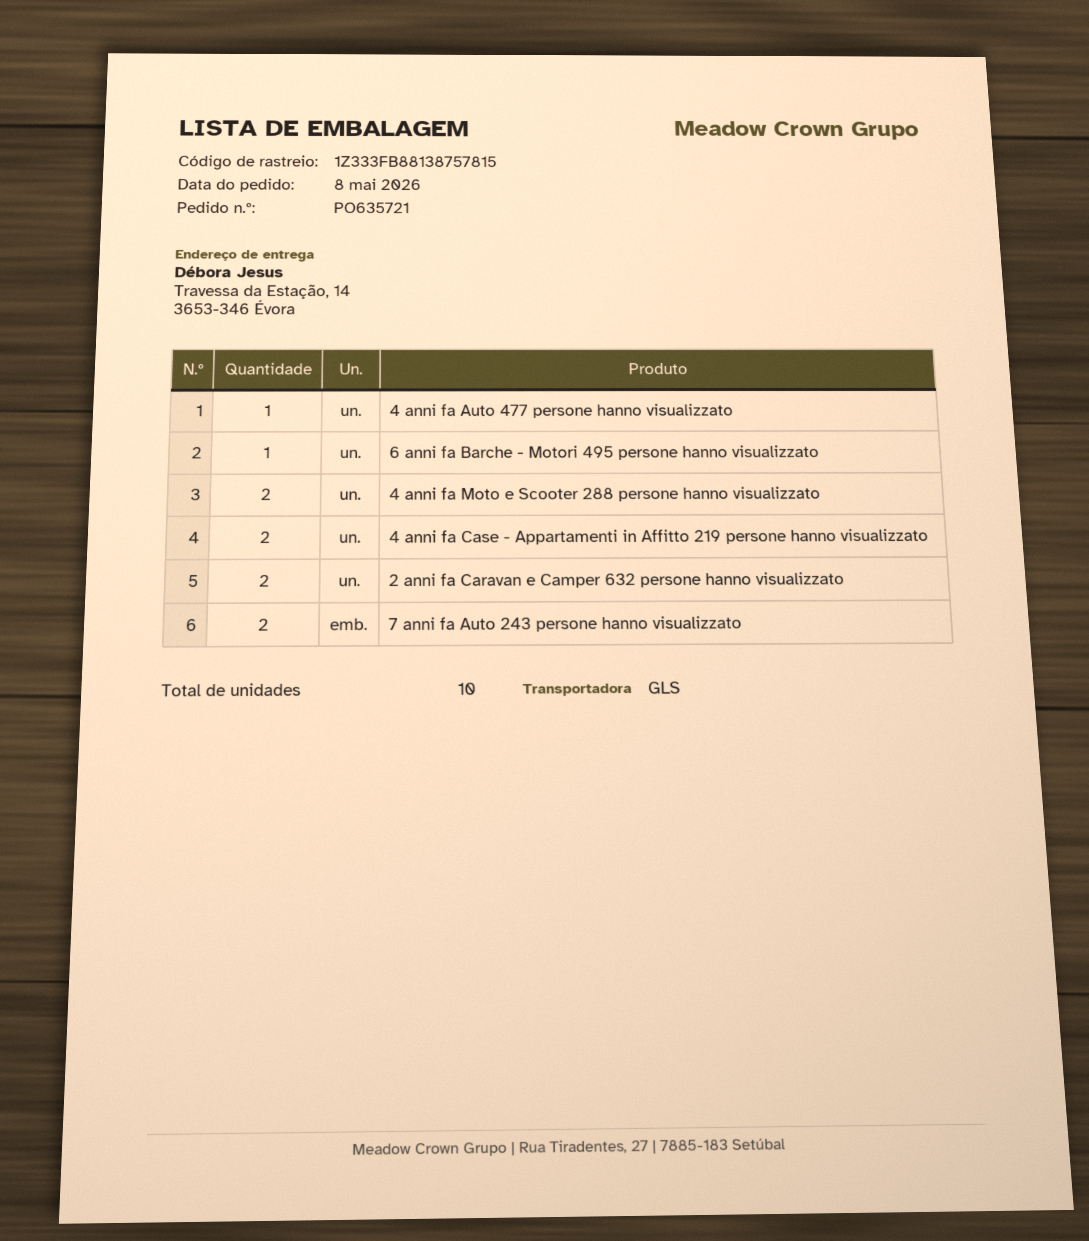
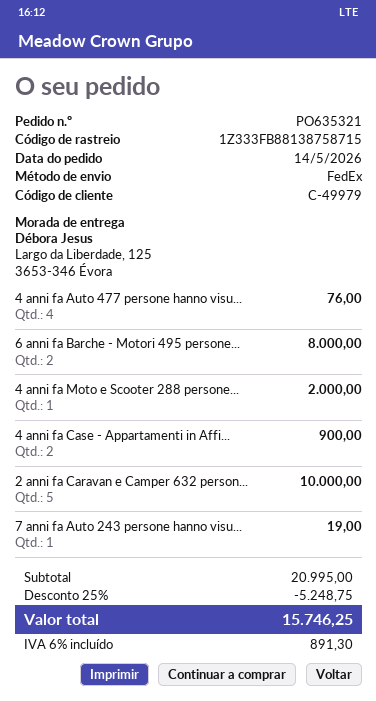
order number: PO635721 -> PO635321
order date: 2026-05-08 -> 2026-05-14
shipping method: GLS -> FedEx
tracking number: 1Z333FB88138757815 -> 1Z333FB88138758715
ship to: Travessa da Estação, 14, 3653-346 Évora -> Largo da Liberdade, 125, 3653-346 Évora
4 anni fa Auto 477 persone hanno visualizzato: 1 -> 4
6 anni fa Barche - Motori 495 persone hanno visualizzato: 1 -> 2
4 anni fa Moto e Scooter 288 persone hanno visualizzato: 2 -> 1
2 anni fa Caravan e Camper 632 persone hanno visualizzato: 2 -> 5
7 anni fa Auto 243 persone hanno visualizzato: 2 -> 1

